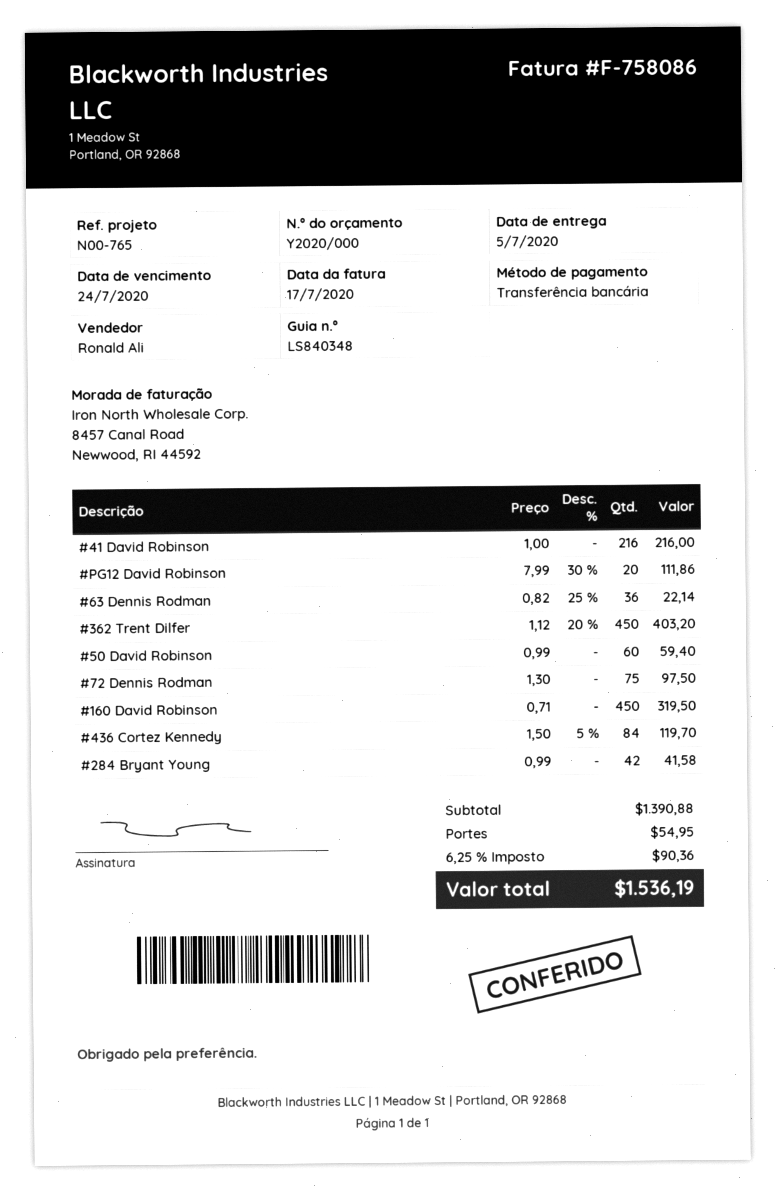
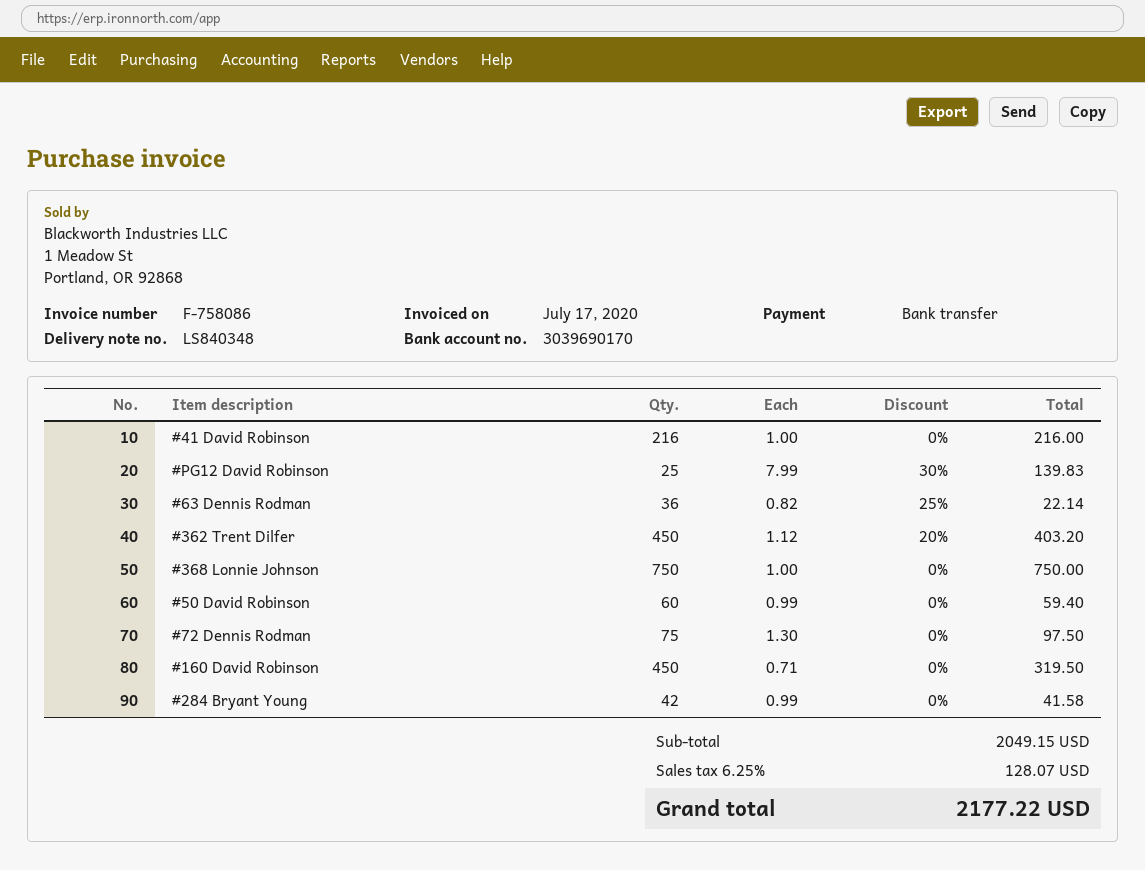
#PG12 David Robinson: 20 x 7.99 - 30% = 111.86 -> 25 x 7.99 - 30% = 139.83
#436 Cortez Kennedy: 84 x 1.50 - 5% = 119.70 -> none
#368 Lonnie Johnson: none -> 750 x 1.00 = 750.00
subtotal: 1390.88 -> 2049.15
shipping: 54.95 -> none
tax: 6.25% = 90.36 -> 6.25% = 128.07
total: 1536.19 -> 2177.22

